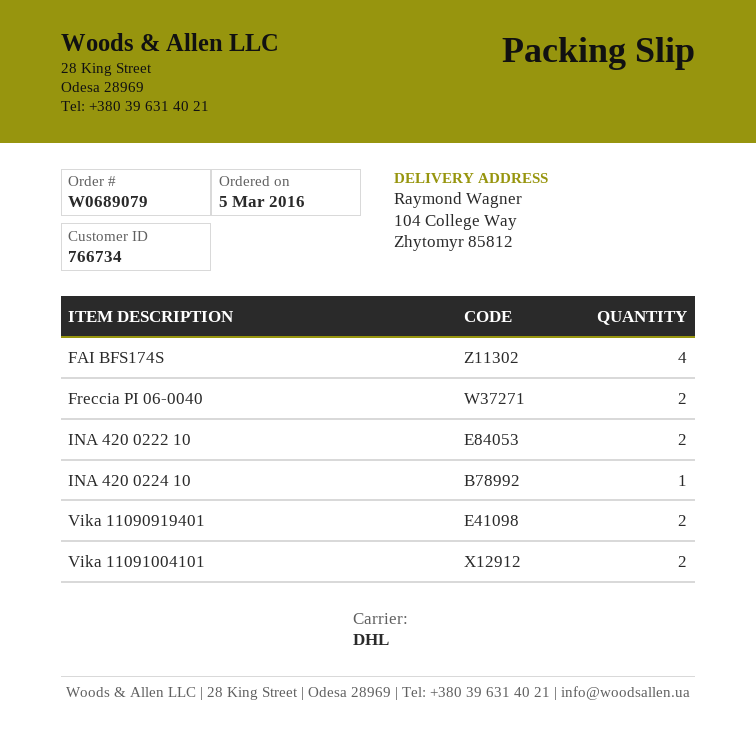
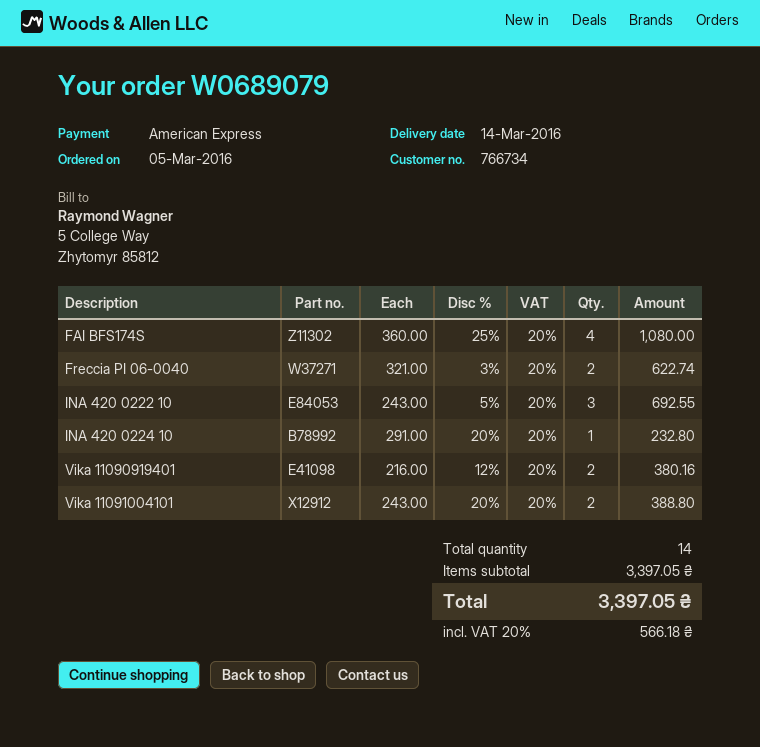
INA 420 0222 10: 2 -> 3

